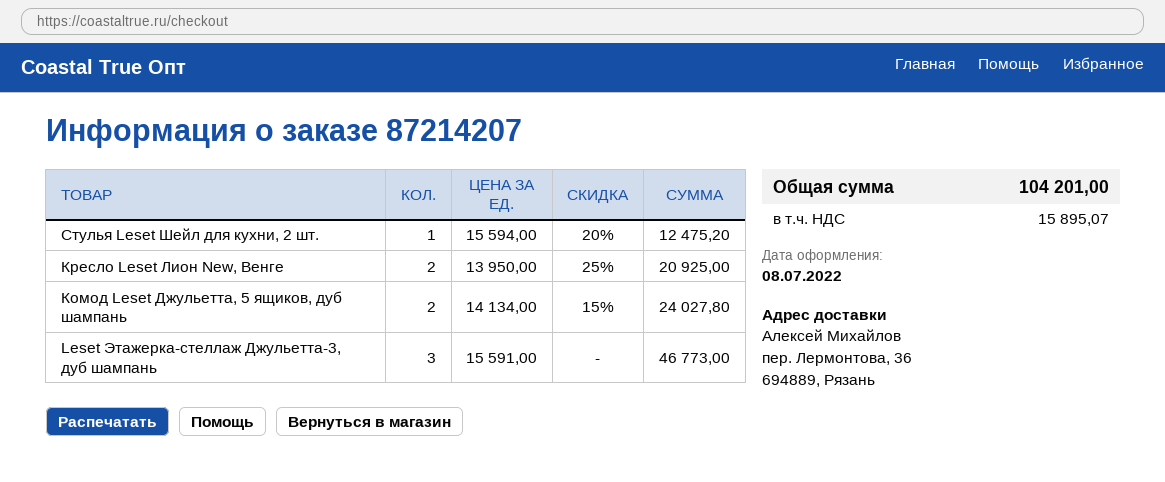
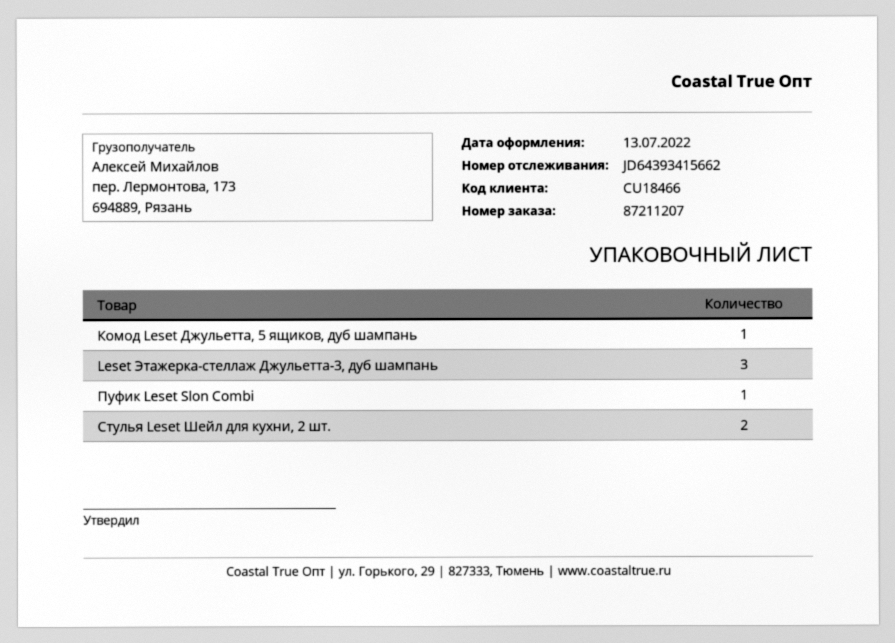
order number: 87214207 -> 87211207
order date: 2022-07-08 -> 2022-07-13
ship to: пер. Лермонтова, 36, 694889, Рязань -> пер. Лермонтова, 173, 694889, Рязань
Стулья Leset Шейл для кухни, 2 шт.: 1 -> 2
Кресло Leset Лион New, Венге: 2 -> none
Комод Leset Джульетта, 5 ящиков, дуб шампань: 2 -> 1
Пуфик Leset Slon Combi: none -> 1

